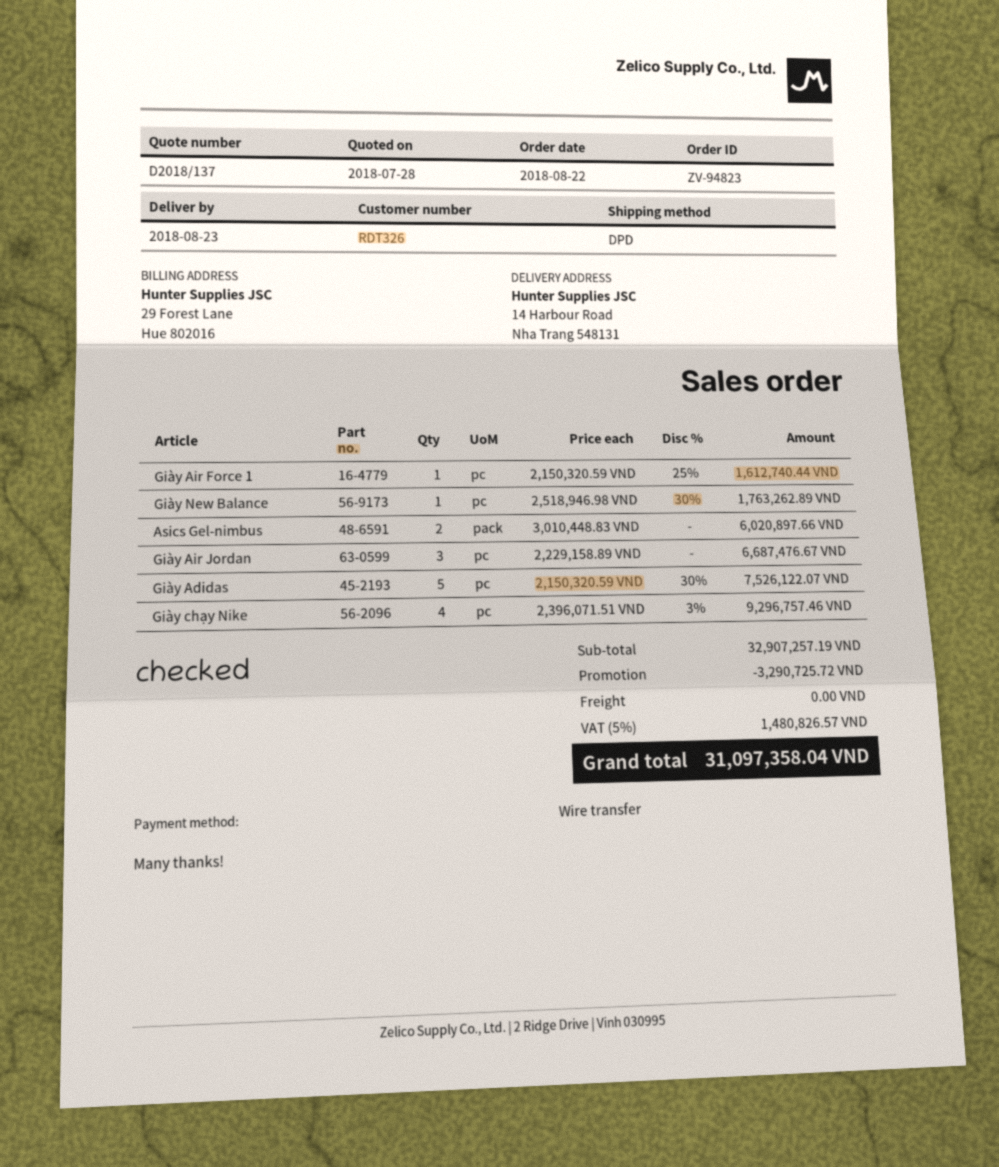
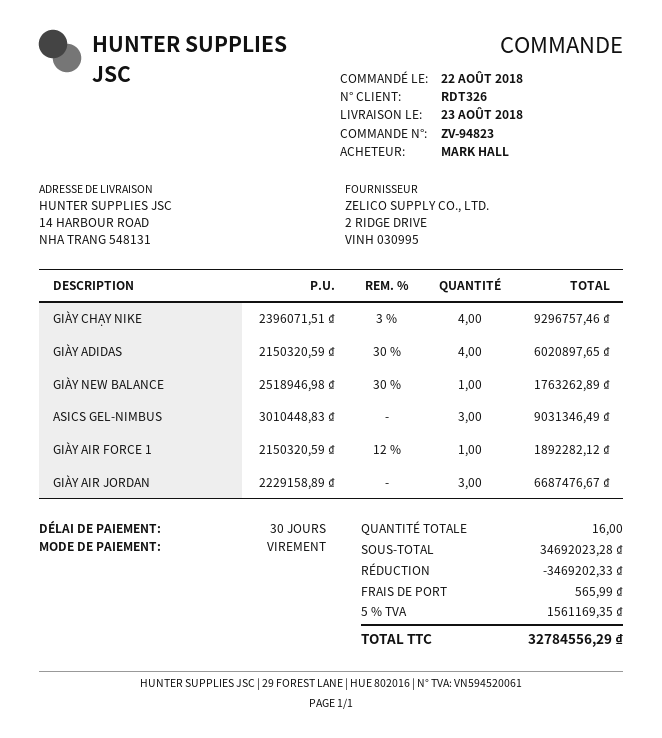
Giày Air Force 1: 1 x 2150320.59 - 25% = 1612740.44 -> 1 x 2150320.59 - 12% = 1892282.12
Asics Gel-nimbus: 2 x 3010448.83 = 6020897.66 -> 3 x 3010448.83 = 9031346.49
Giày Adidas: 5 x 2150320.59 - 30% = 7526122.07 -> 4 x 2150320.59 - 30% = 6020897.65
subtotal: 32907257.19 -> 34692023.28
discount: 3290725.72 -> 3469202.33
shipping: 0.00 -> 565.99
tax: 5% = 1480826.57 -> 5% = 1561169.35
total: 31097358.04 -> 32784556.29

